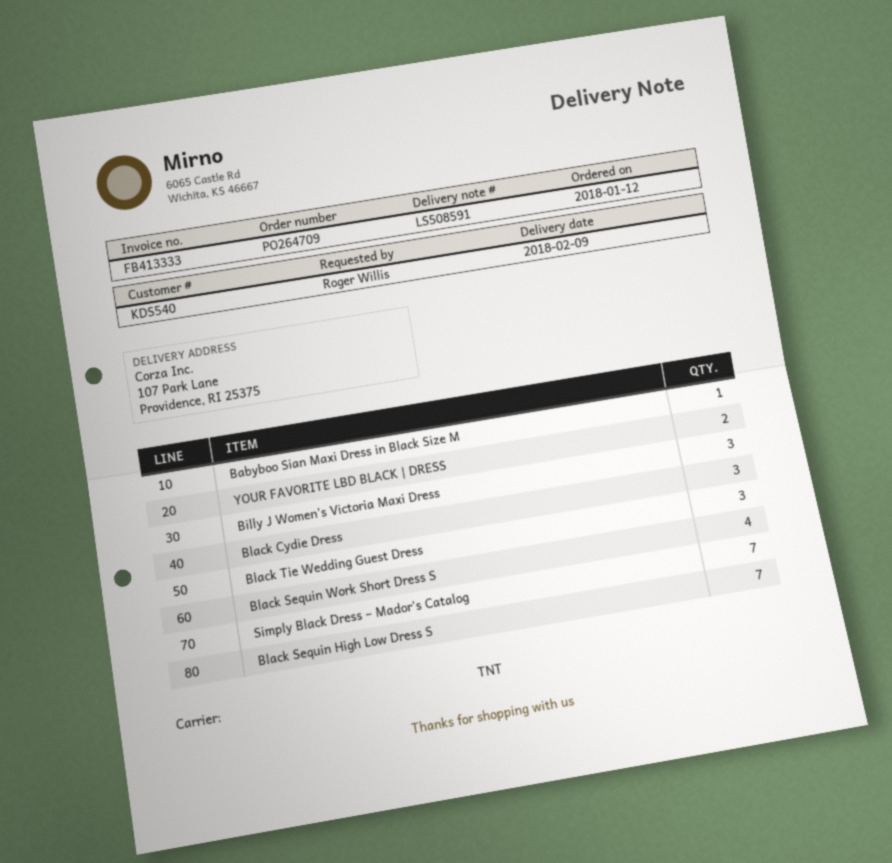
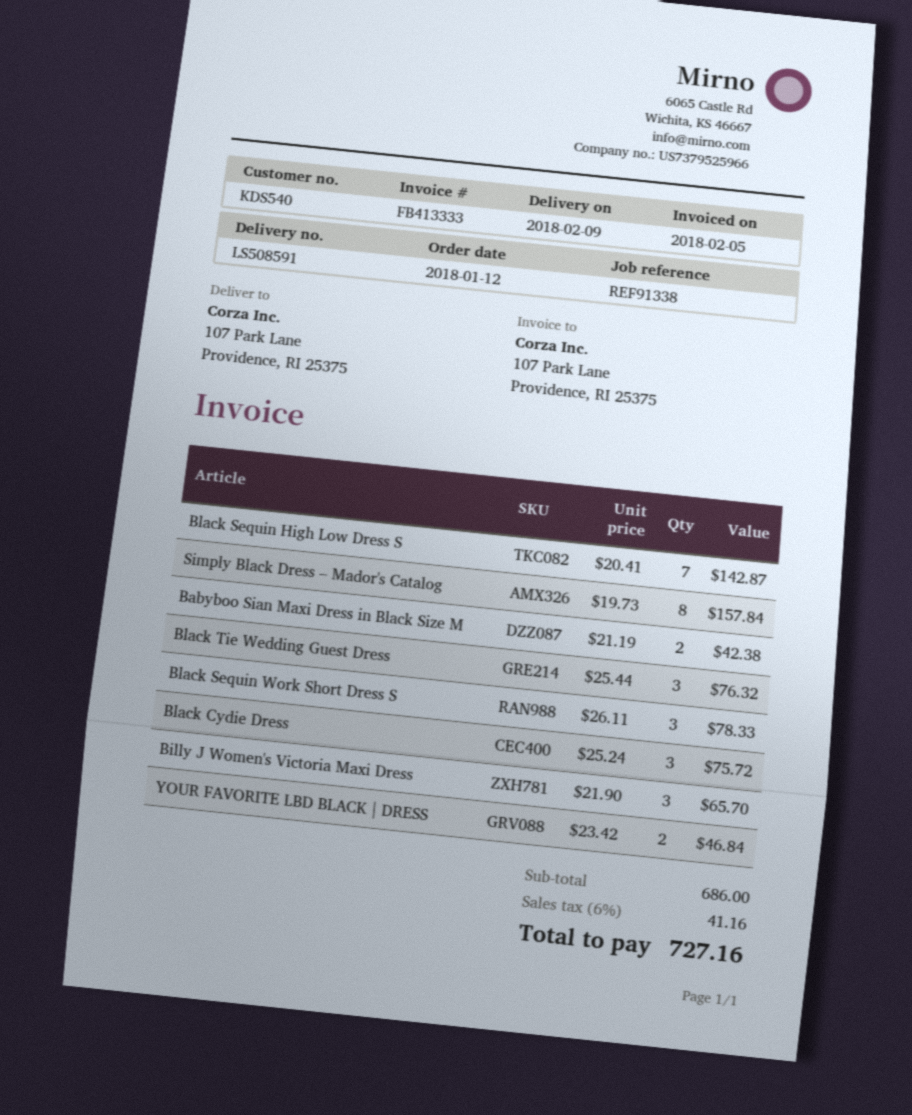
Babyboo Sian Maxi Dress in Black Size M: 1 -> 2
Black Sequin Work Short Dress S: 4 -> 3
Simply Black Dress – Mador's Catalog: 7 -> 8

